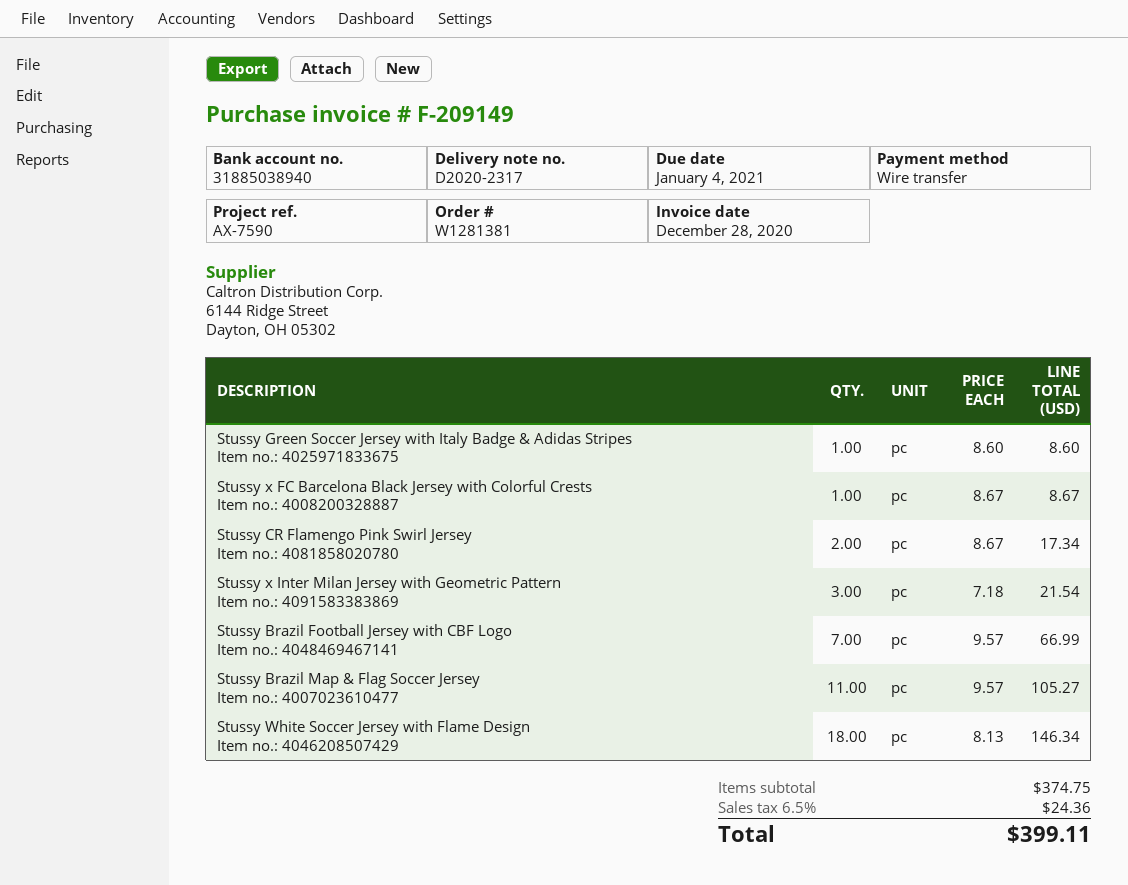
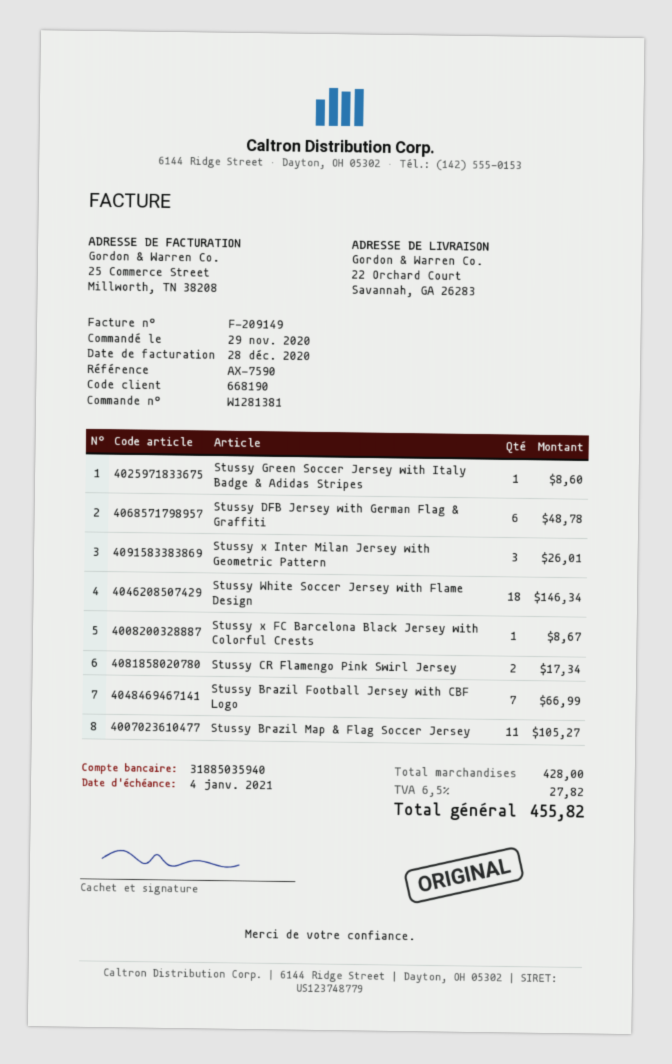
bank account: 31885038940 -> 31885035940
Stussy x Inter Milan Jersey with Geometric Pattern: 3 for 21.54 -> 3 for 26.01
Stussy DFB Jersey with German Flag & Graffiti: none -> 6 for 48.78
subtotal: 374.75 -> 428.00
tax: 6.5% = 24.36 -> 6.5% = 27.82
total: 399.11 -> 455.82

